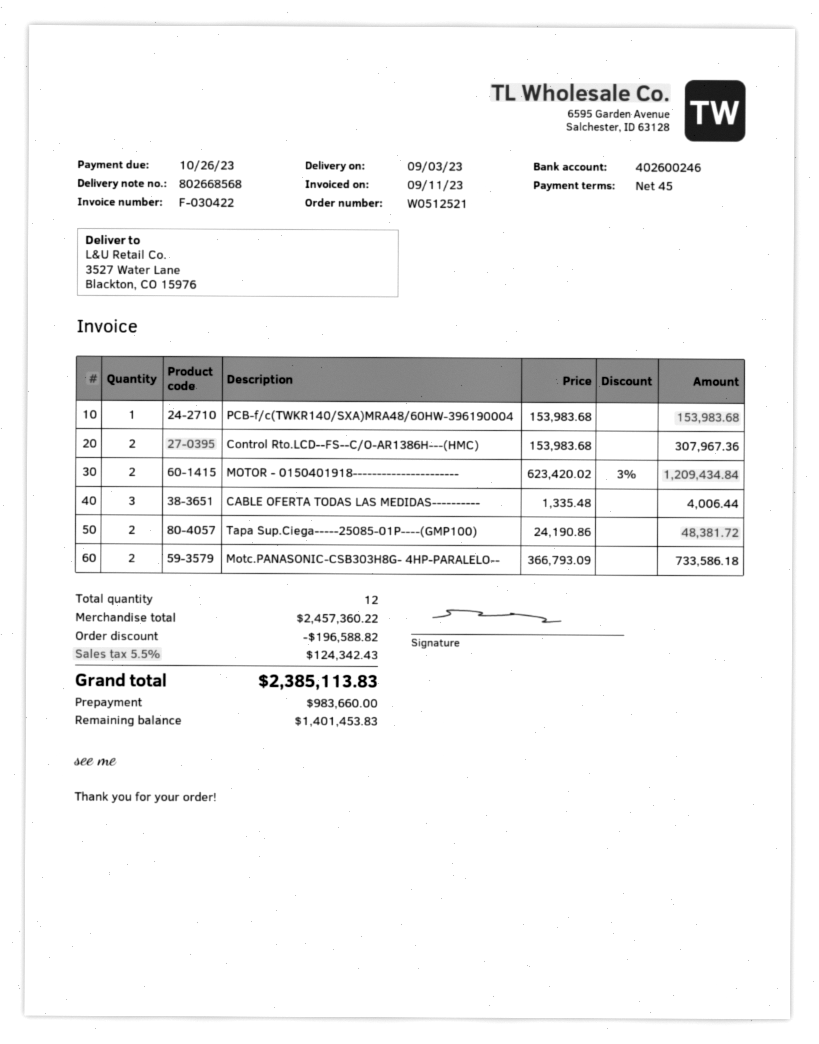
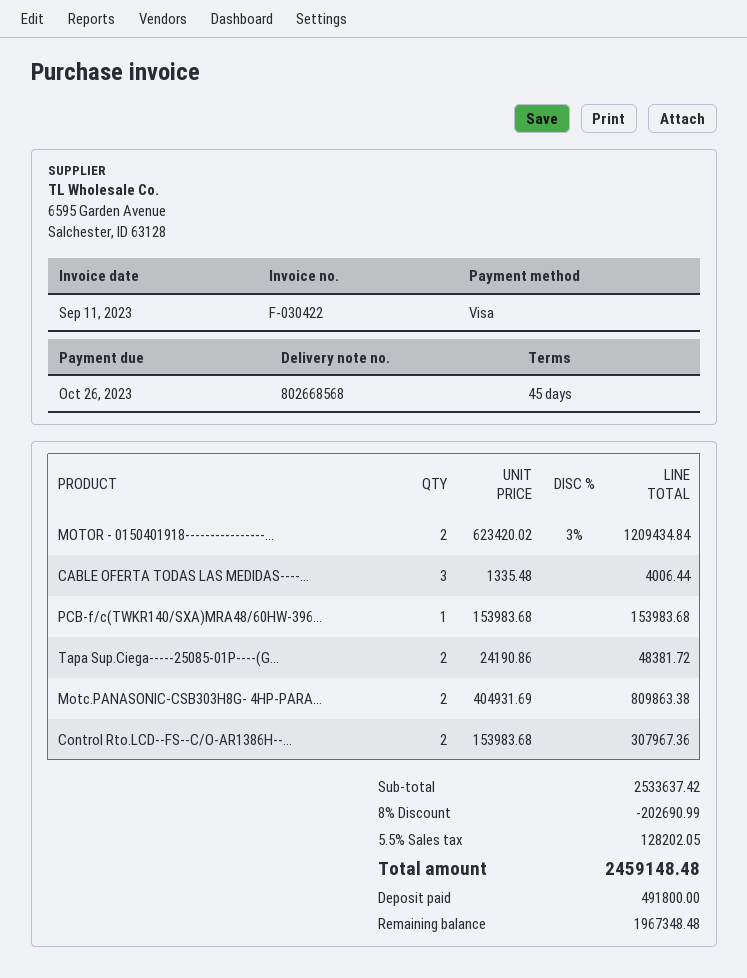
Motc.PANASONIC-CSB303H8G- 4HP-PARALELO--: 2 x 366793.09 = 733586.18 -> 2 x 404931.69 = 809863.38
subtotal: 2457360.22 -> 2533637.42
discount: 196588.82 -> 202690.99
tax: 5.5% = 124342.43 -> 5.5% = 128202.05
total: 2385113.83 -> 2459148.48
deposit: 983660.00 -> 491800.00
balance: 1401453.83 -> 1967348.48

